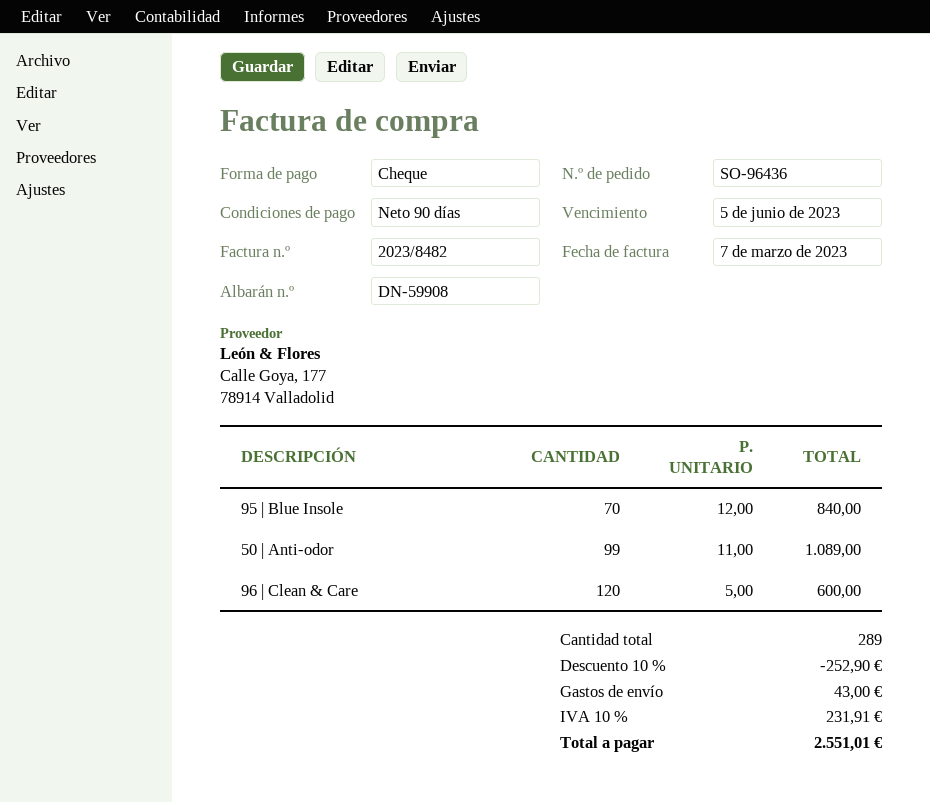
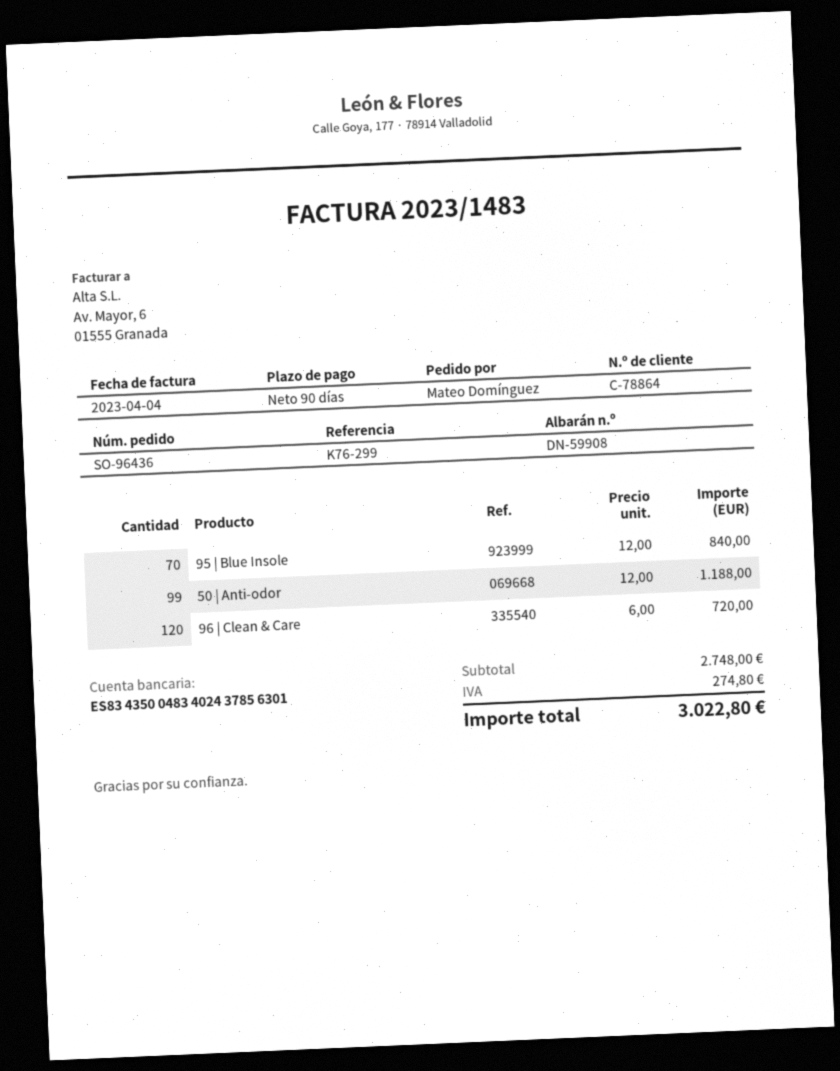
invoice number: 2023/8482 -> 2023/1483
invoice date: 2023-03-07 -> 2023-04-04
50 | Anti-odor: 99 x 11.00 = 1089.00 -> 99 x 12.00 = 1188.00
96 | Clean & Care: 120 x 5.00 = 600.00 -> 120 x 6.00 = 720.00
discount: 10% = 252.90 -> none
shipping: 43.00 -> none
tax: 231.91 -> 274.80
total: 2551.01 -> 3022.80

